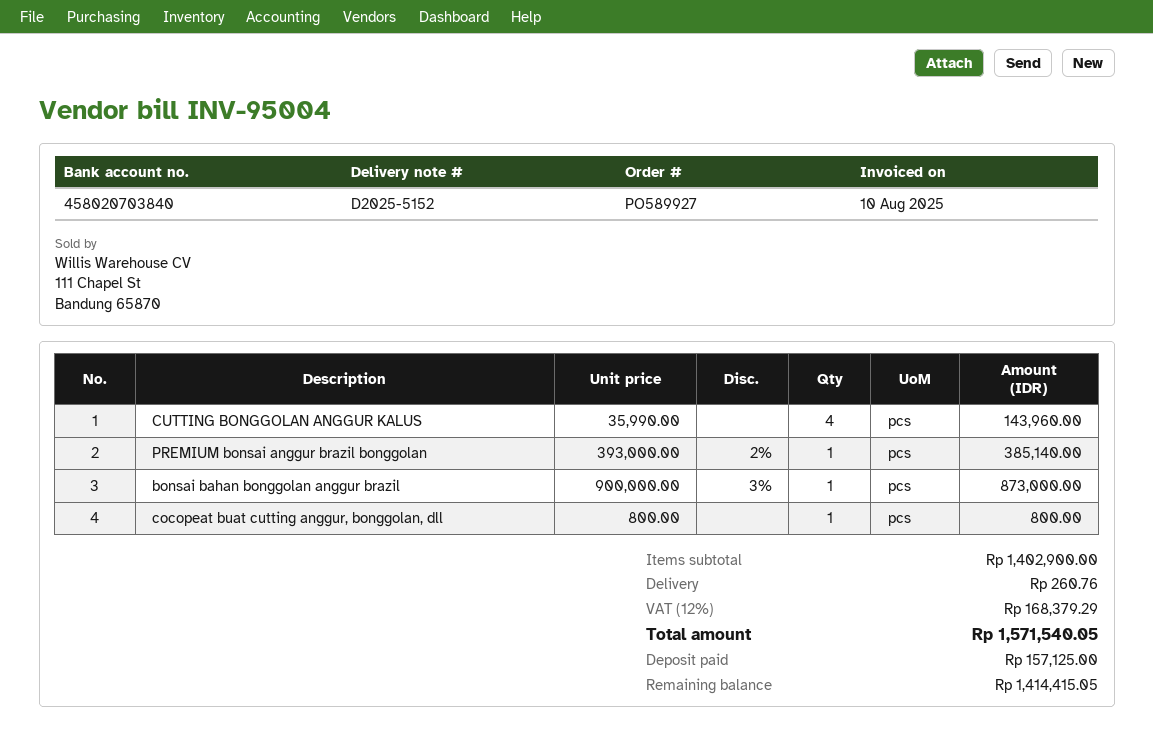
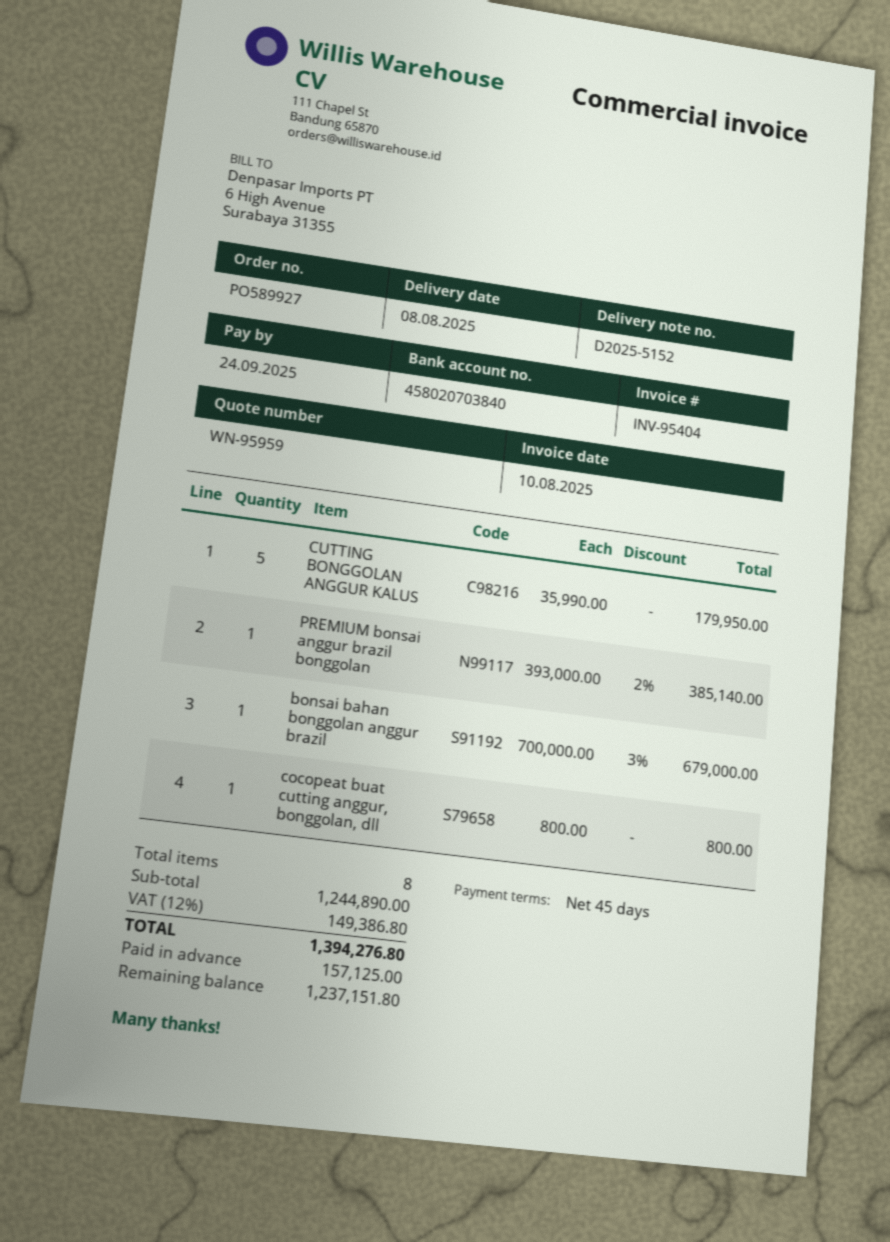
invoice number: INV-95004 -> INV-95404
CUTTING BONGGOLAN ANGGUR KALUS: 4 x 35990.00 = 143960.00 -> 5 x 35990.00 = 179950.00
bonsai bahan bonggolan anggur brazil: 1 x 900000.00 - 3% = 873000.00 -> 1 x 700000.00 - 3% = 679000.00
subtotal: 1402900.00 -> 1244890.00
shipping: 260.76 -> none
tax: 12% = 168379.29 -> 12% = 149386.80
total: 1571540.05 -> 1394276.80
balance: 1414415.05 -> 1237151.80

